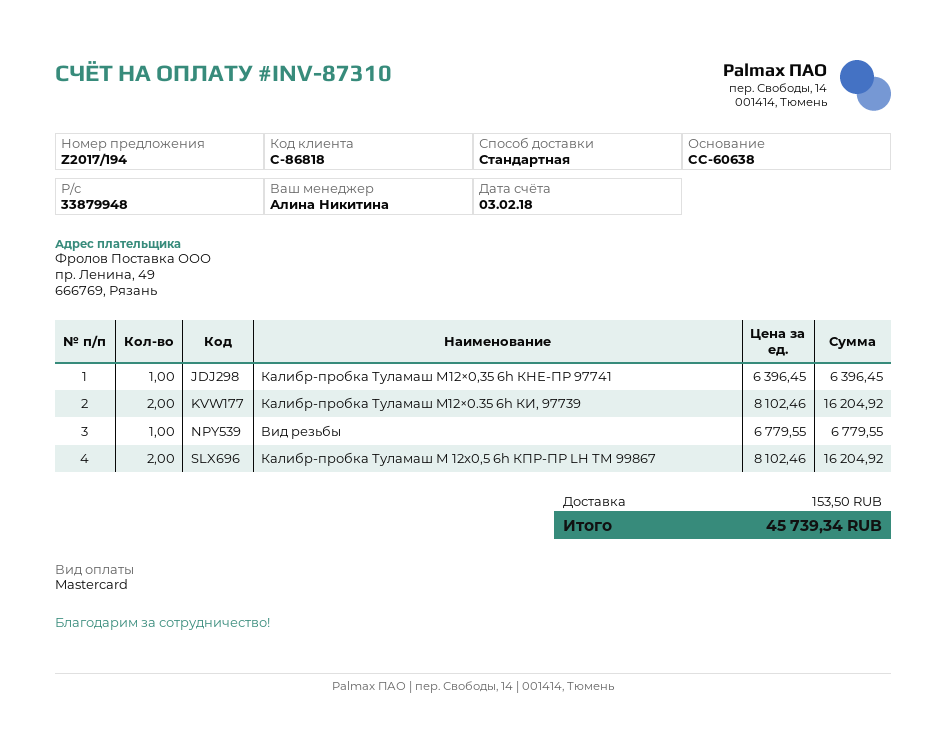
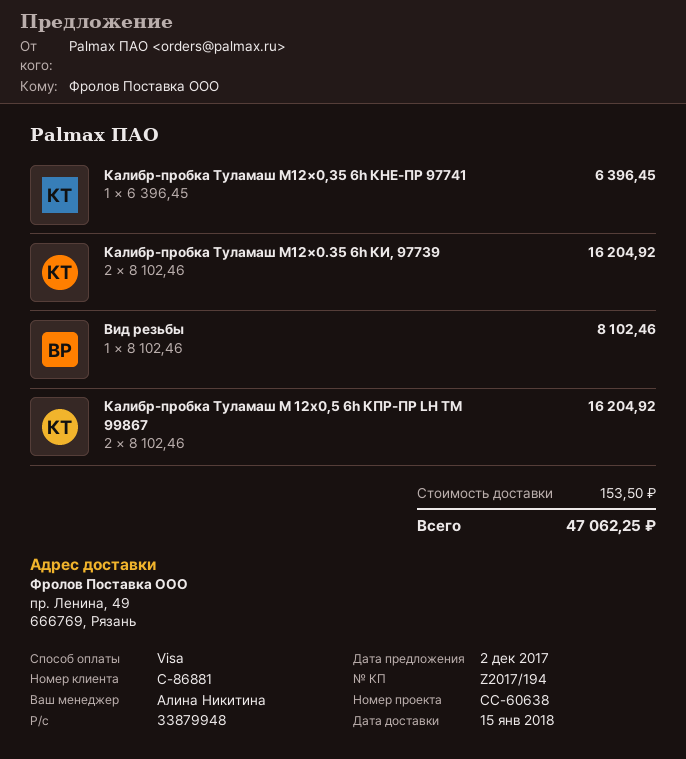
customer number: C-86818 -> C-86881
payment method: Mastercard -> Visa
Вид резьбы: 1 x 6779.55 = 6779.55 -> 1 x 8102.46 = 8102.46
total: 45739.34 -> 47062.25

